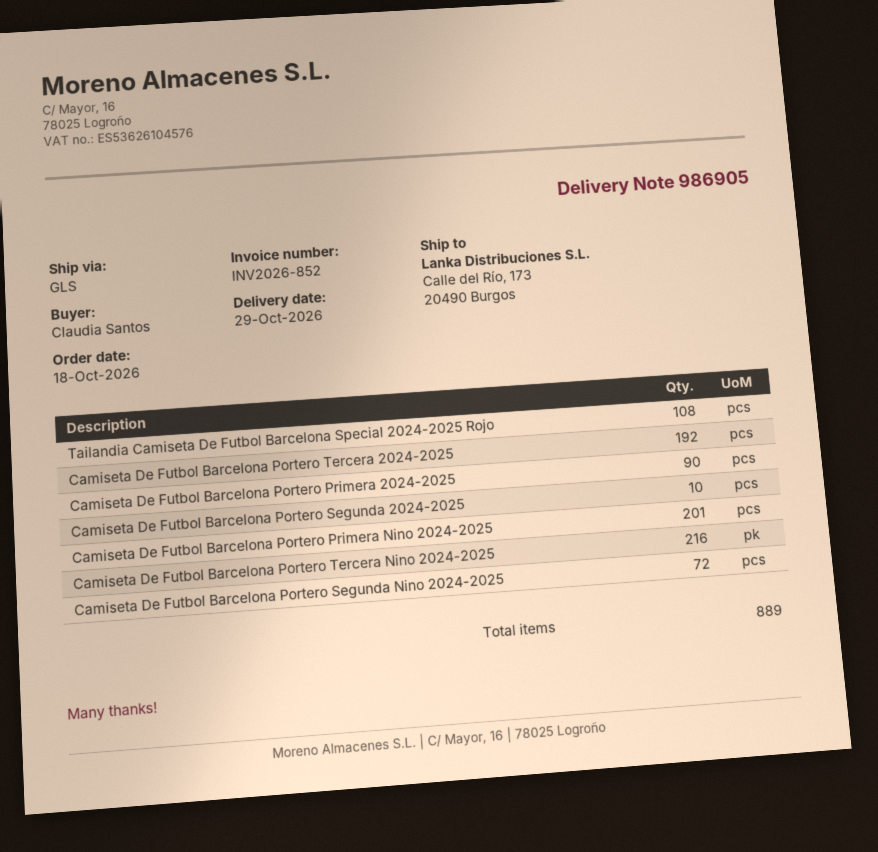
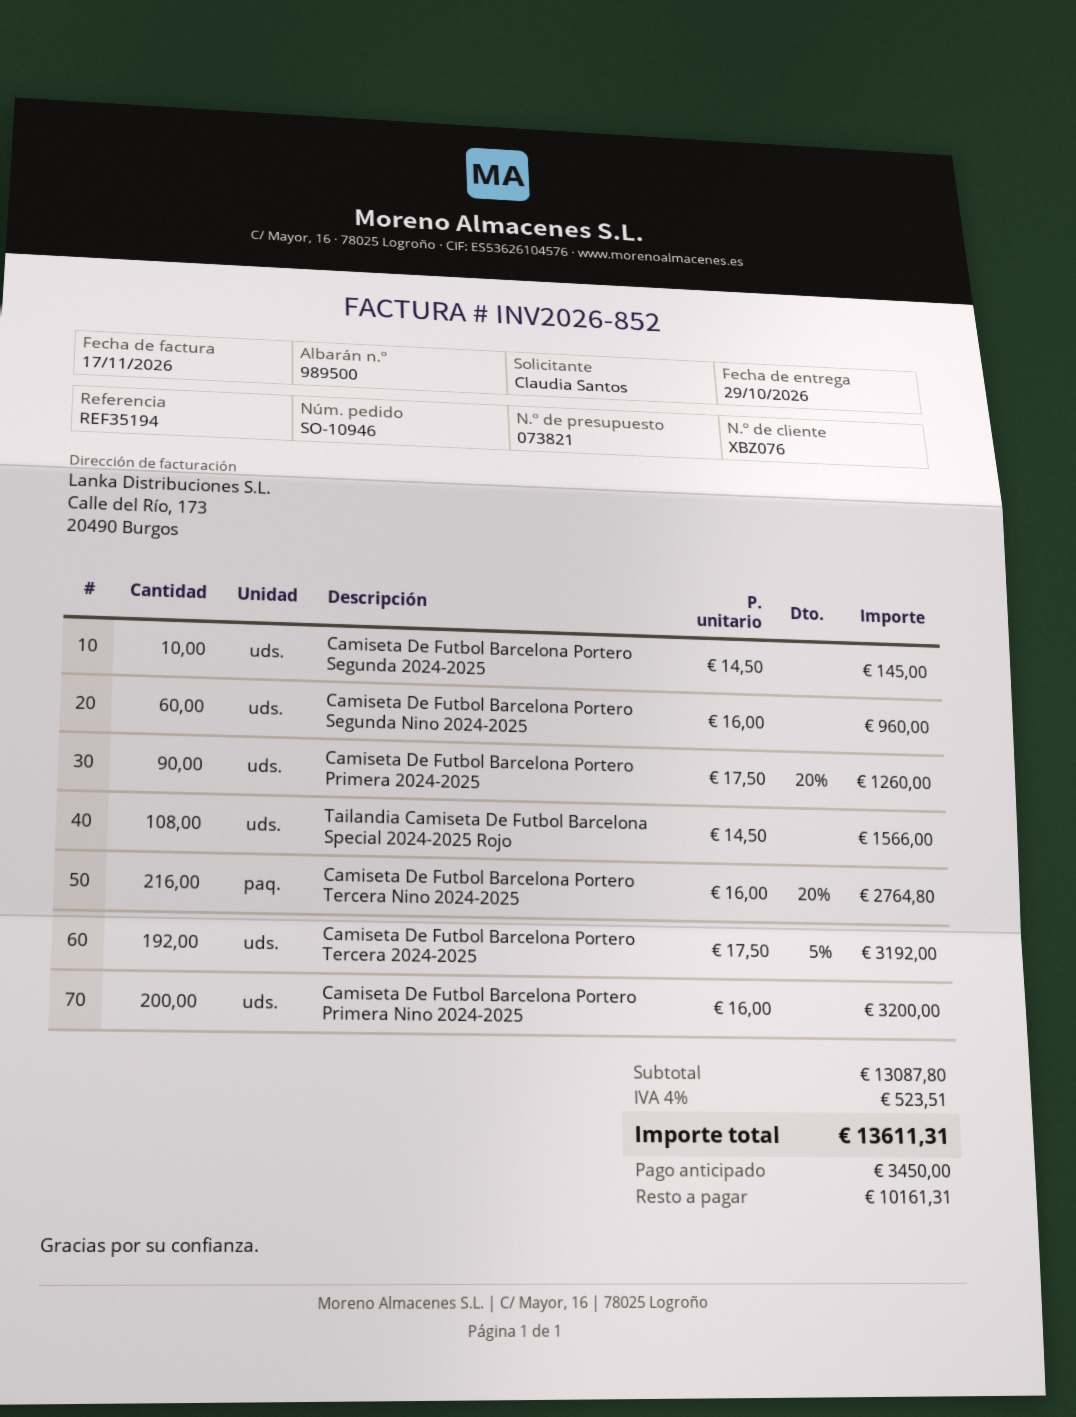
delivery note number: 986905 -> 989500
Camiseta De Futbol Barcelona Portero Primera Nino 2024-2025: 201 -> 200
Camiseta De Futbol Barcelona Portero Segunda Nino 2024-2025: 72 -> 60

